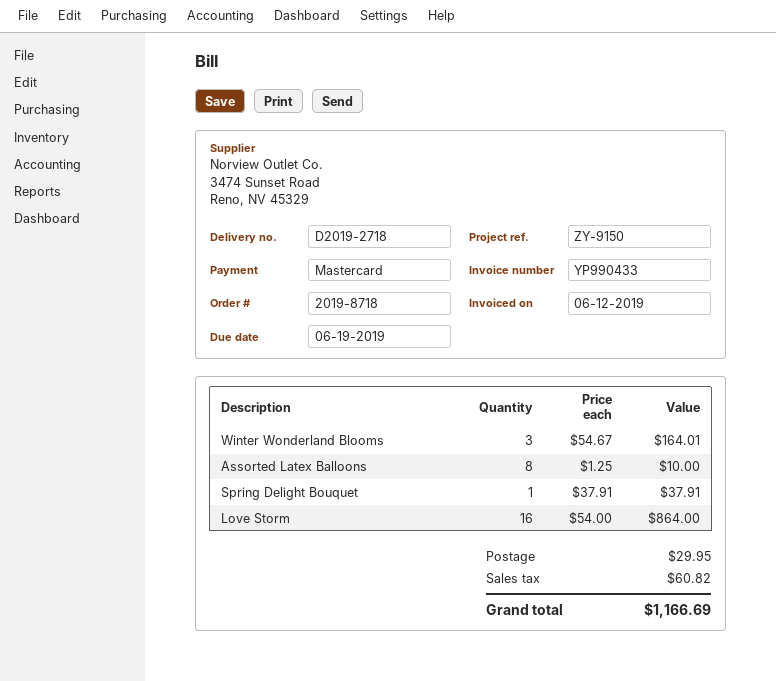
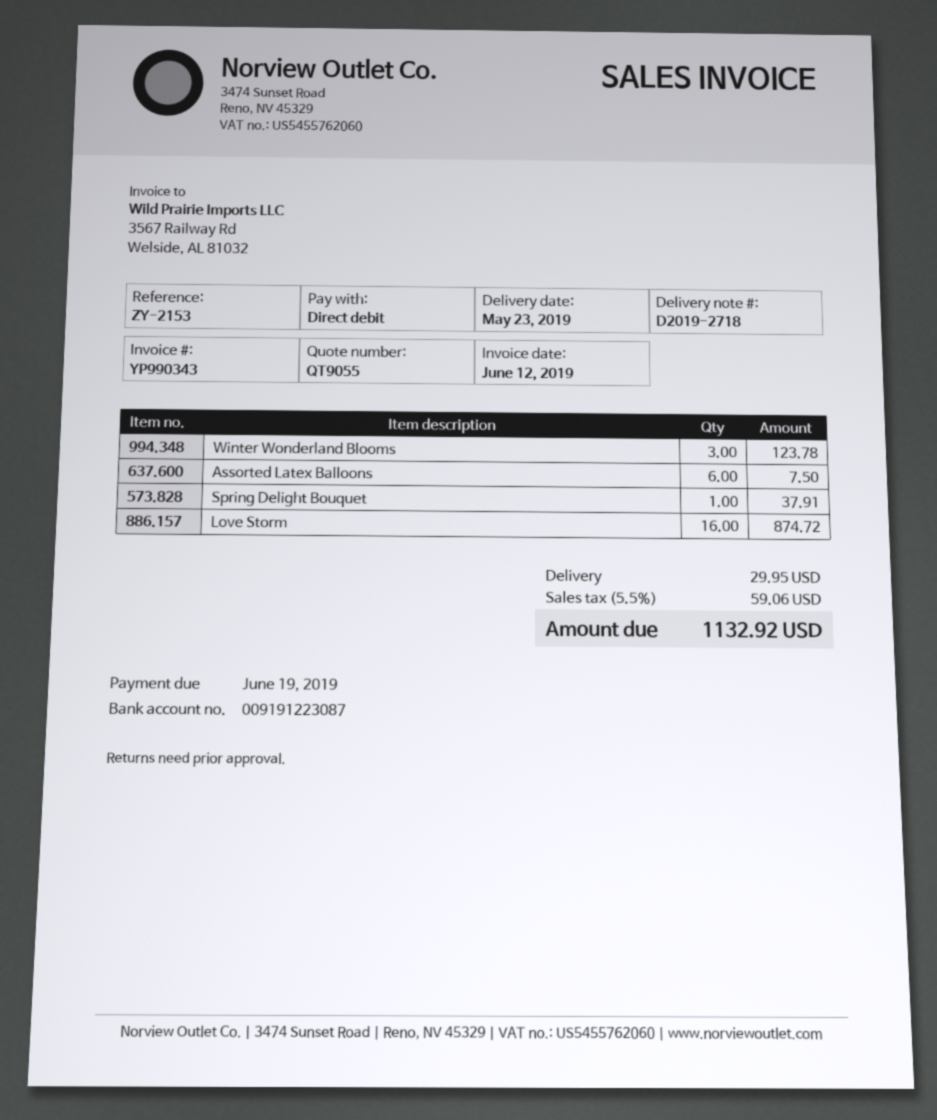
invoice number: YP990433 -> YP990343
reference: ZY-9150 -> ZY-2153
payment method: Mastercard -> direct debit
Winter Wonderland Blooms: 3 for 164.01 -> 3 for 123.78
Assorted Latex Balloons: 8 for 10.00 -> 6 for 7.50
Love Storm: 16 for 864.00 -> 16 for 874.72
tax: 60.82 -> 59.06
total: 1166.69 -> 1132.92

